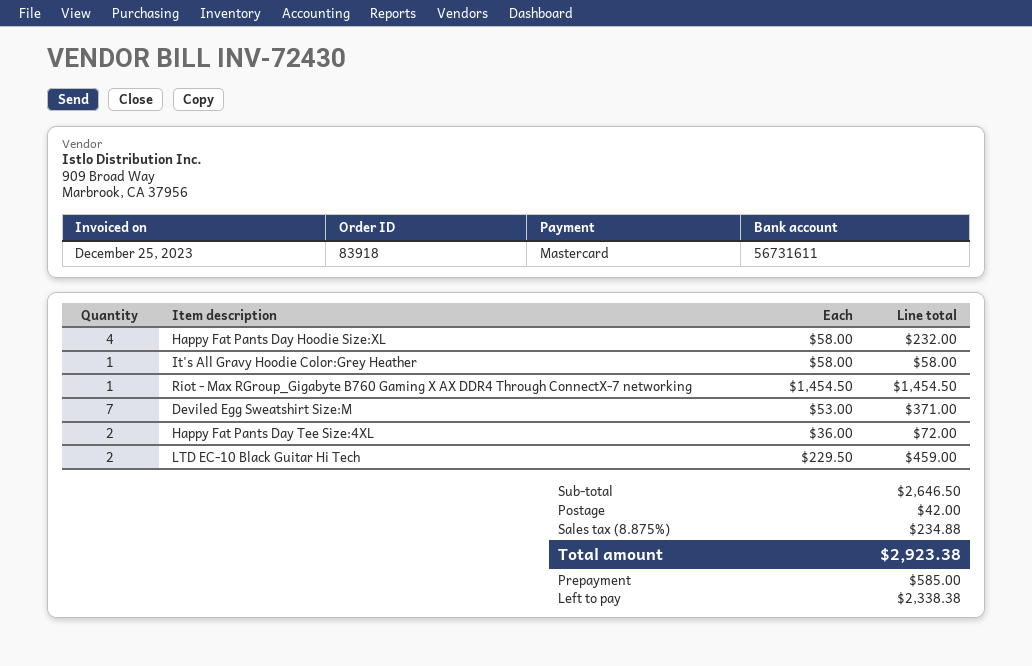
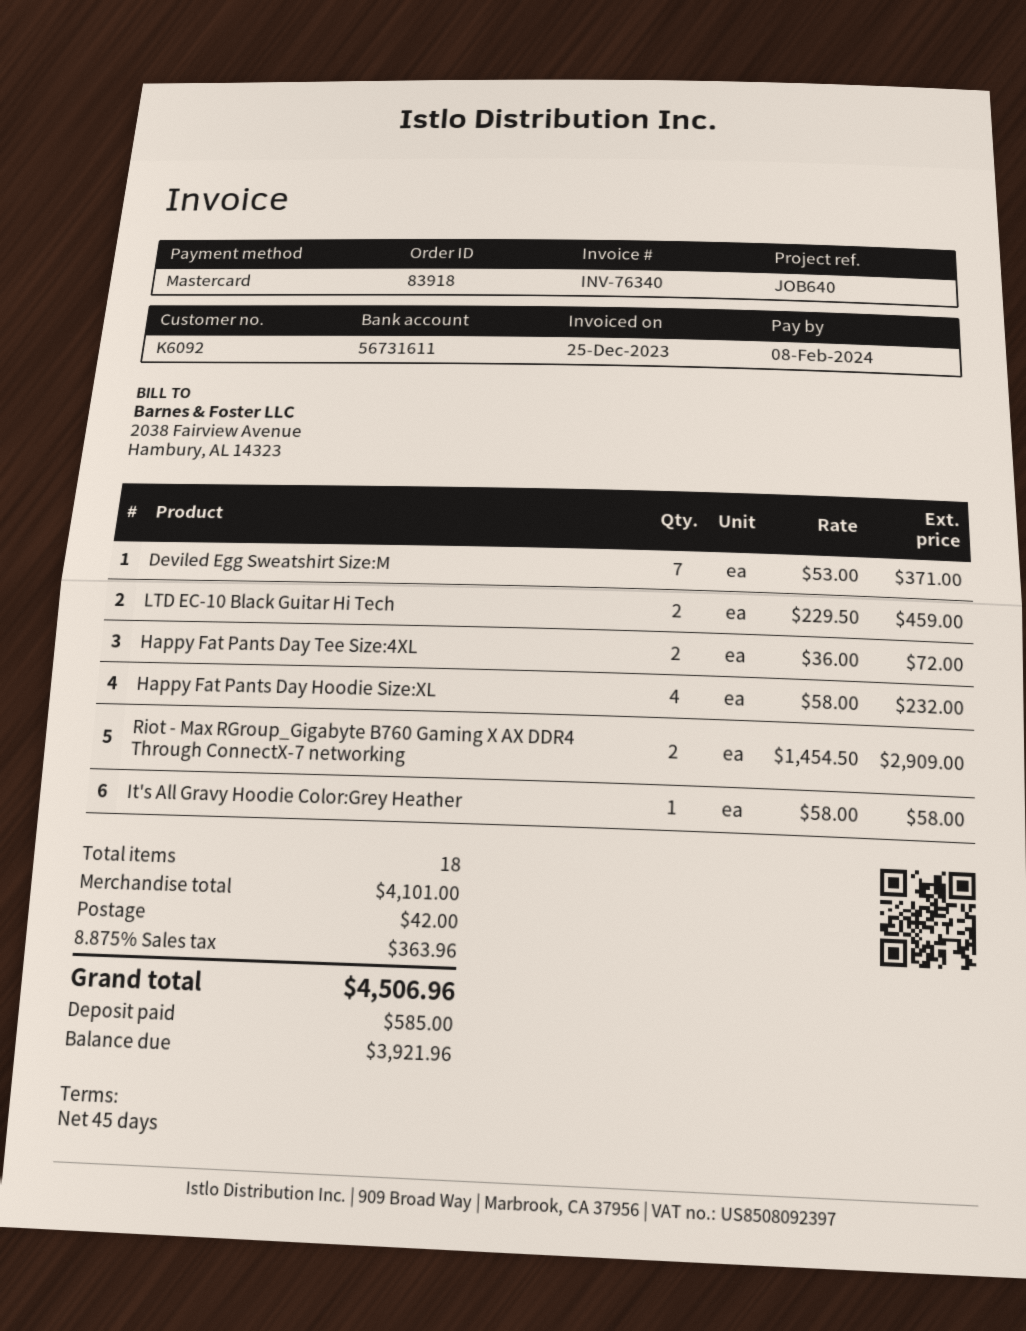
invoice number: INV-72430 -> INV-76340
Riot - Max RGroup_Gigabyte B760 Gaming X AX DDR4 Through ConnectX-7 networking: 1 x 1454.50 = 1454.50 -> 2 x 1454.50 = 2909.00
subtotal: 2646.50 -> 4101.00
tax: 8.875% = 234.88 -> 8.875% = 363.96
total: 2923.38 -> 4506.96
balance: 2338.38 -> 3921.96

